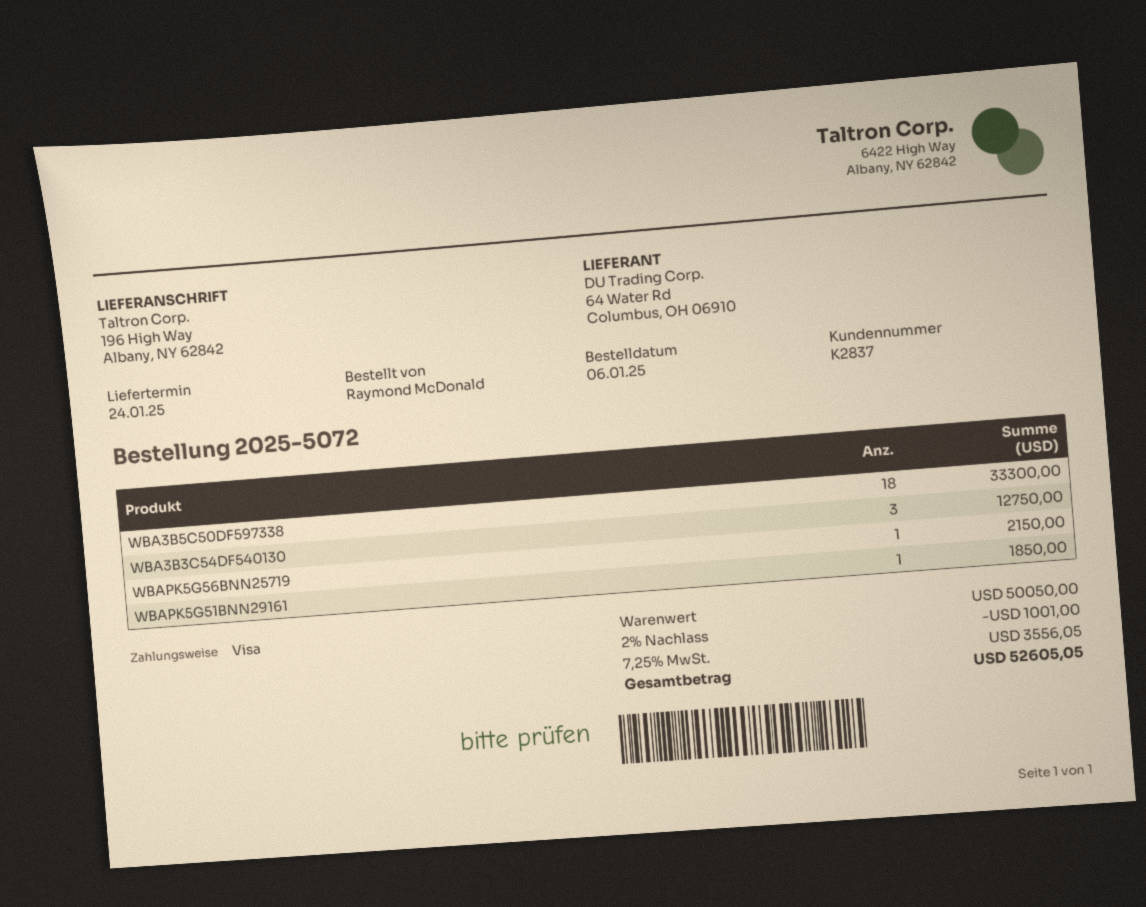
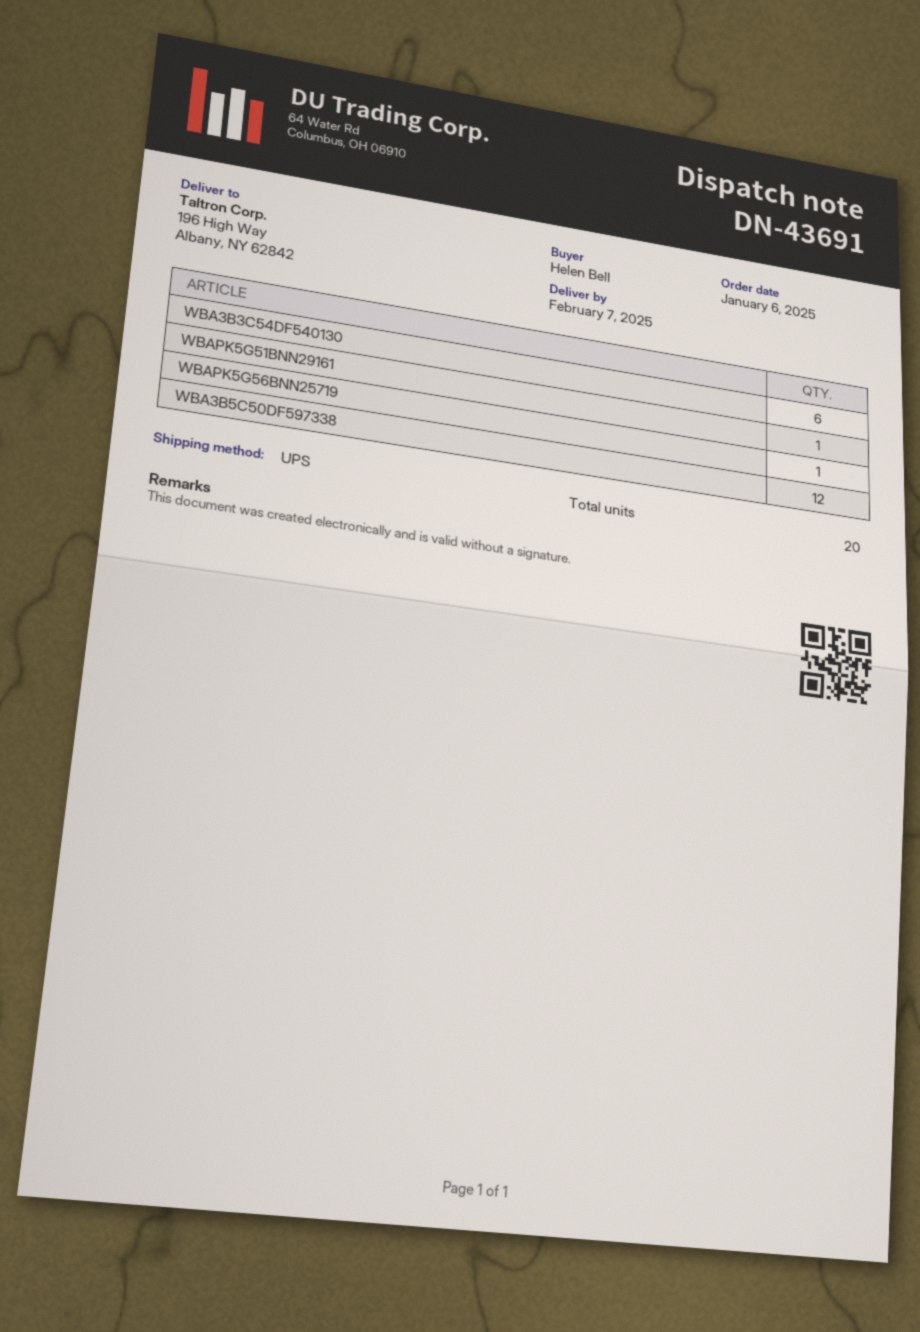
delivery date: 2025-01-24 -> 2025-02-07
ordered by: Raymond McDonald -> Helen Bell
WBA3B5C50DF597338: 18 -> 12
WBA3B3C54DF540130: 3 -> 6

